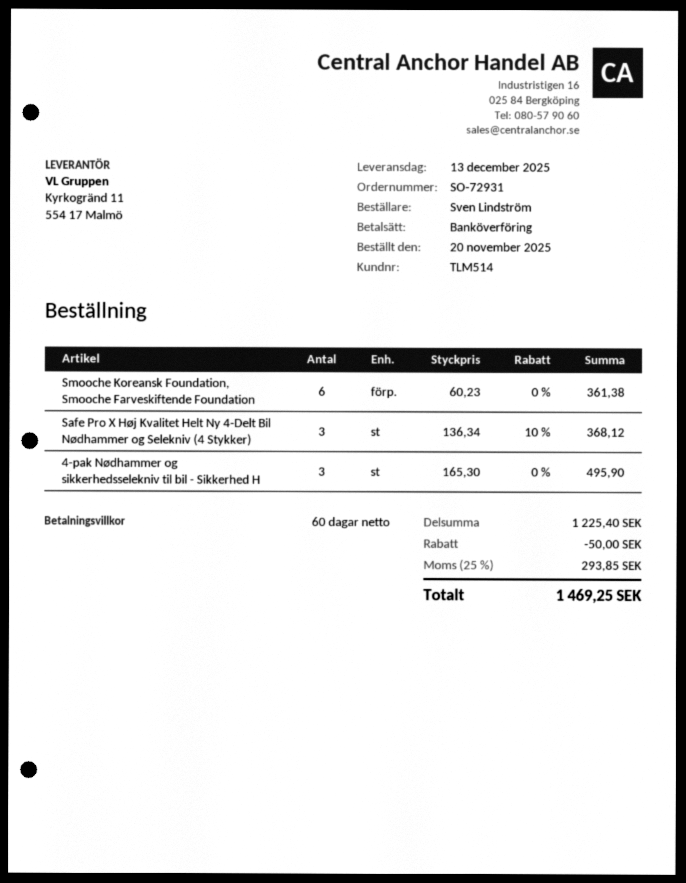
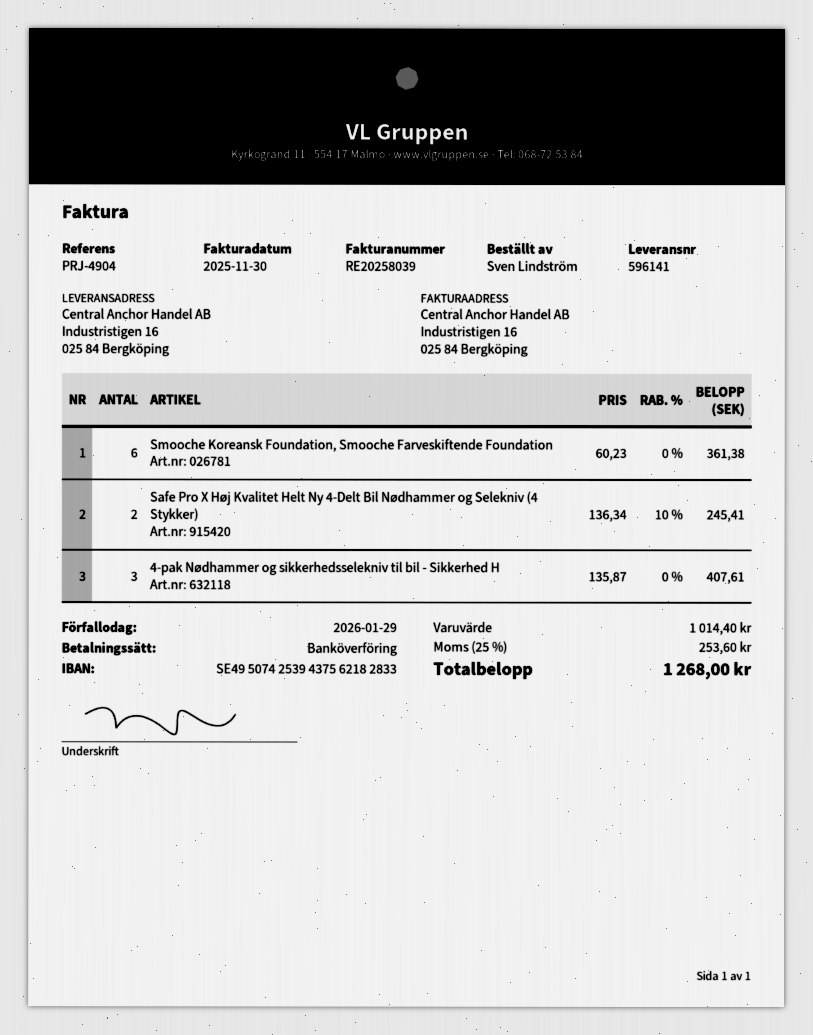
Safe Pro X Høj Kvalitet Helt Ny 4-Delt Bil Nødhammer og Selekniv (4 Stykker): 3 x 136.34 - 10% = 368.12 -> 2 x 136.34 - 10% = 245.41
4-pak Nødhammer og sikkerhedsselekniv til bil - Sikkerhed H: 3 x 165.30 = 495.90 -> 3 x 135.87 = 407.61
subtotal: 1225.40 -> 1014.40
discount: 50.00 -> none
tax: 25% = 293.85 -> 25% = 253.60
total: 1469.25 -> 1268.00

